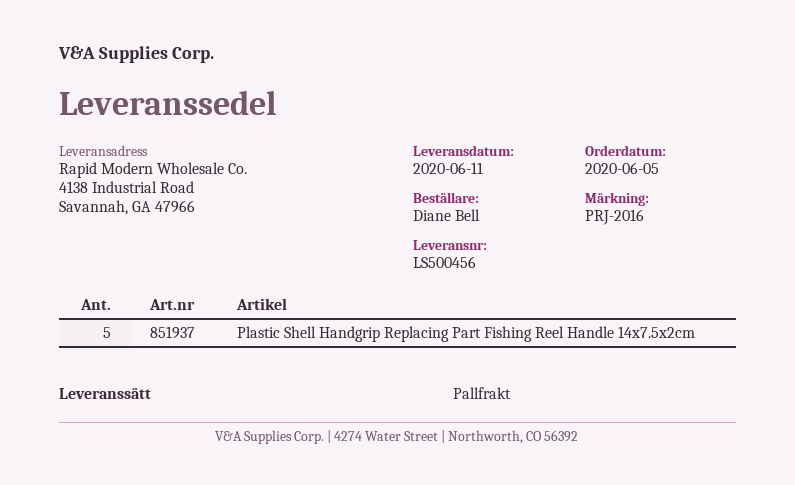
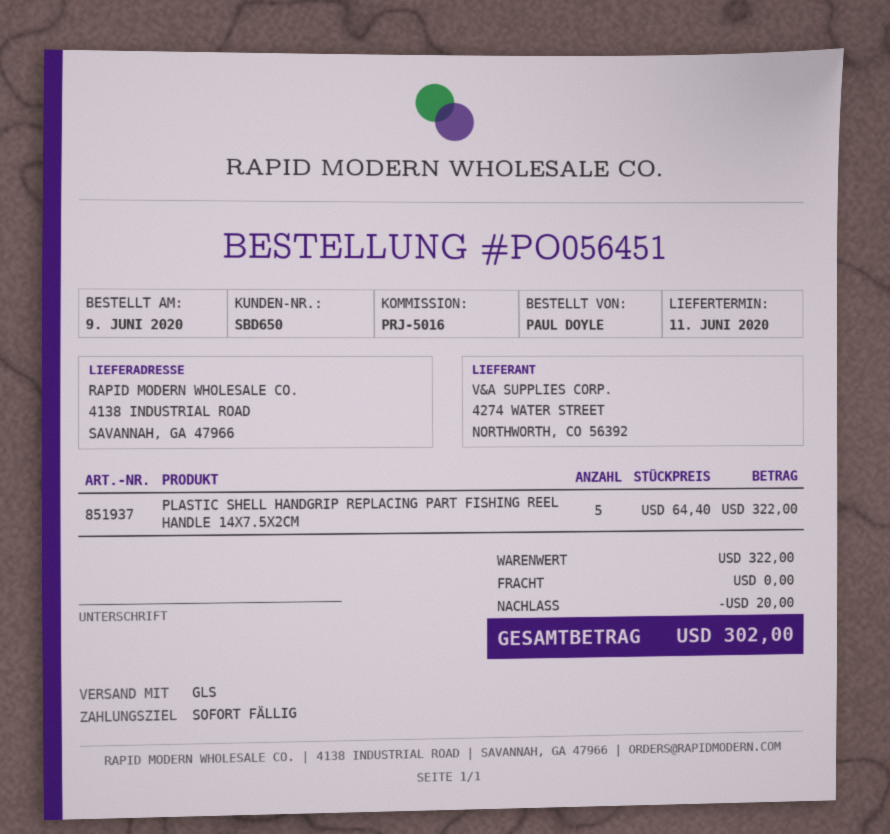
order date: 2020-06-05 -> 2020-06-09
reference: PRJ-2016 -> PRJ-5016
ordered by: Diane Bell -> PAUL DOYLE
shipping method: pallet freight -> GLS

